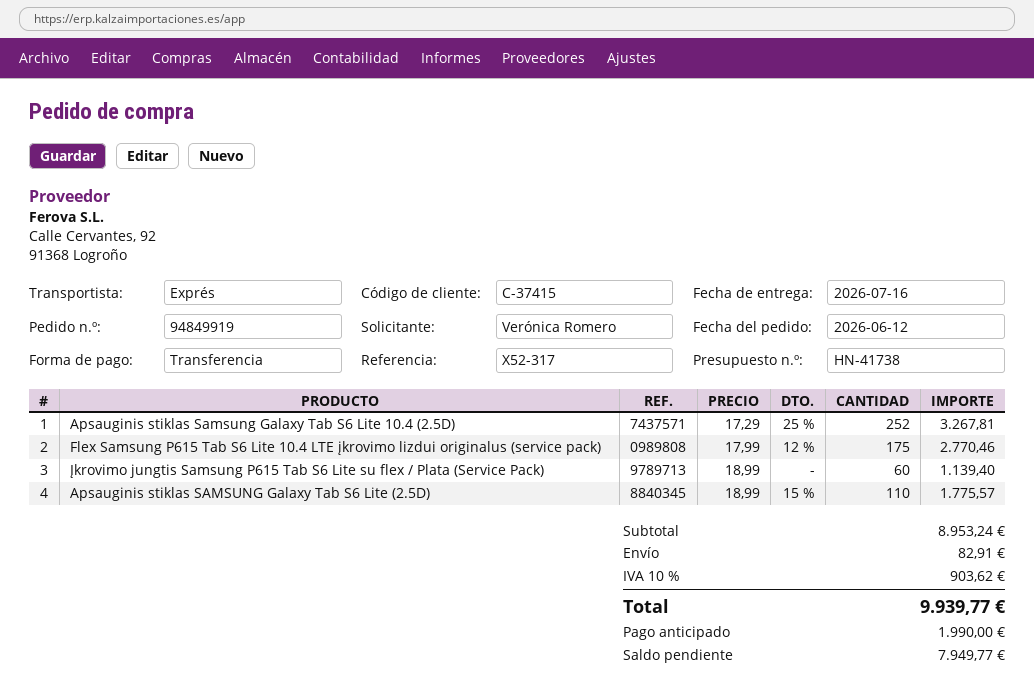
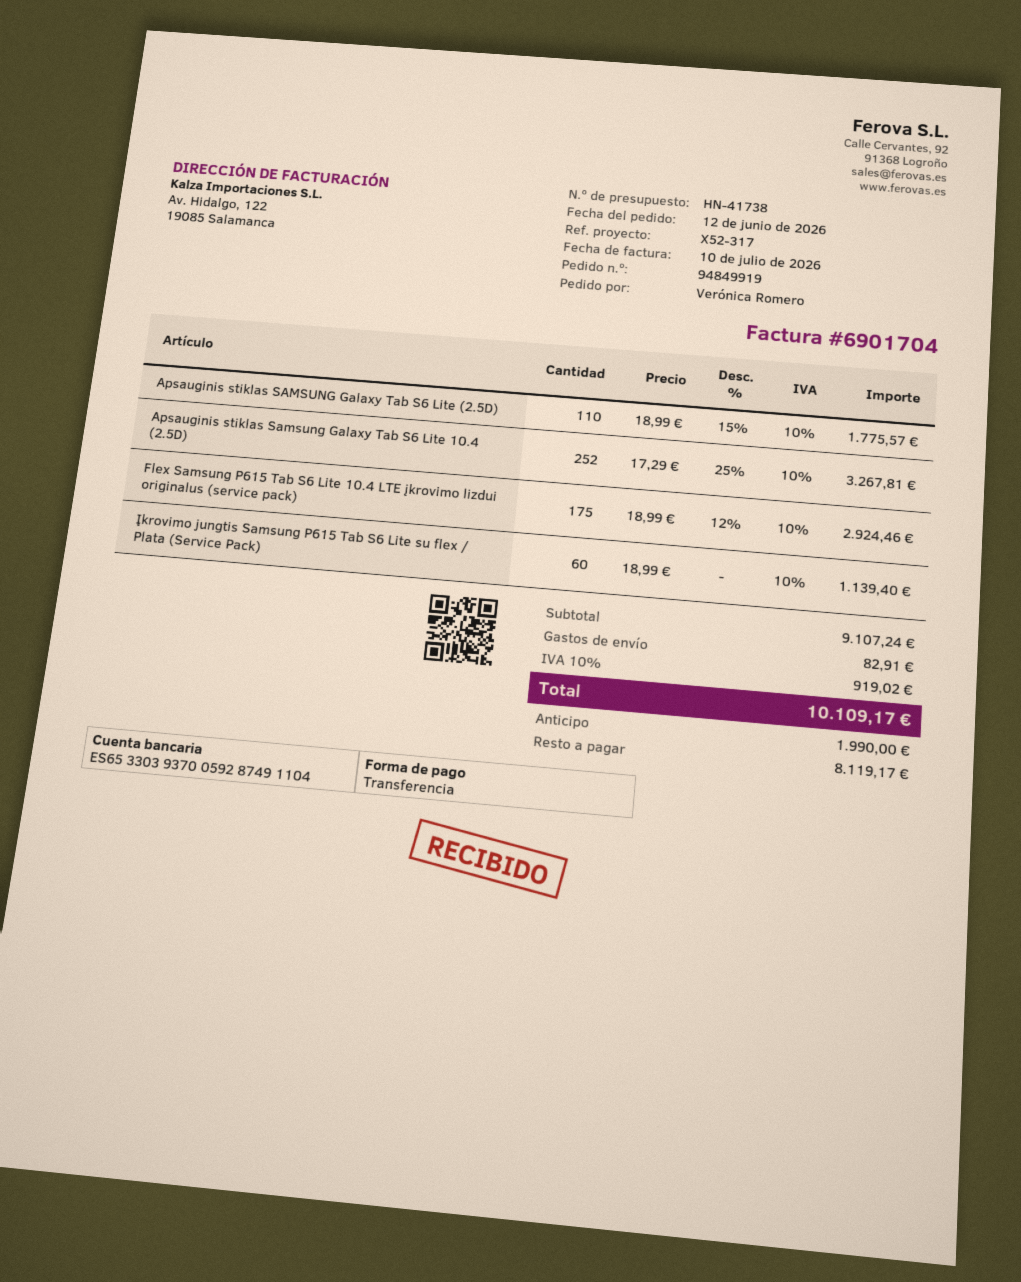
Flex Samsung P615 Tab S6 Lite 10.4 LTE įkrovimo lizdui originalus (service pack): 175 x 17.99 - 12% = 2770.46 -> 175 x 18.99 - 12% = 2924.46
subtotal: 8953.24 -> 9107.24
tax: 10% = 903.62 -> 10% = 919.02
total: 9939.77 -> 10109.17
balance: 7949.77 -> 8119.17

